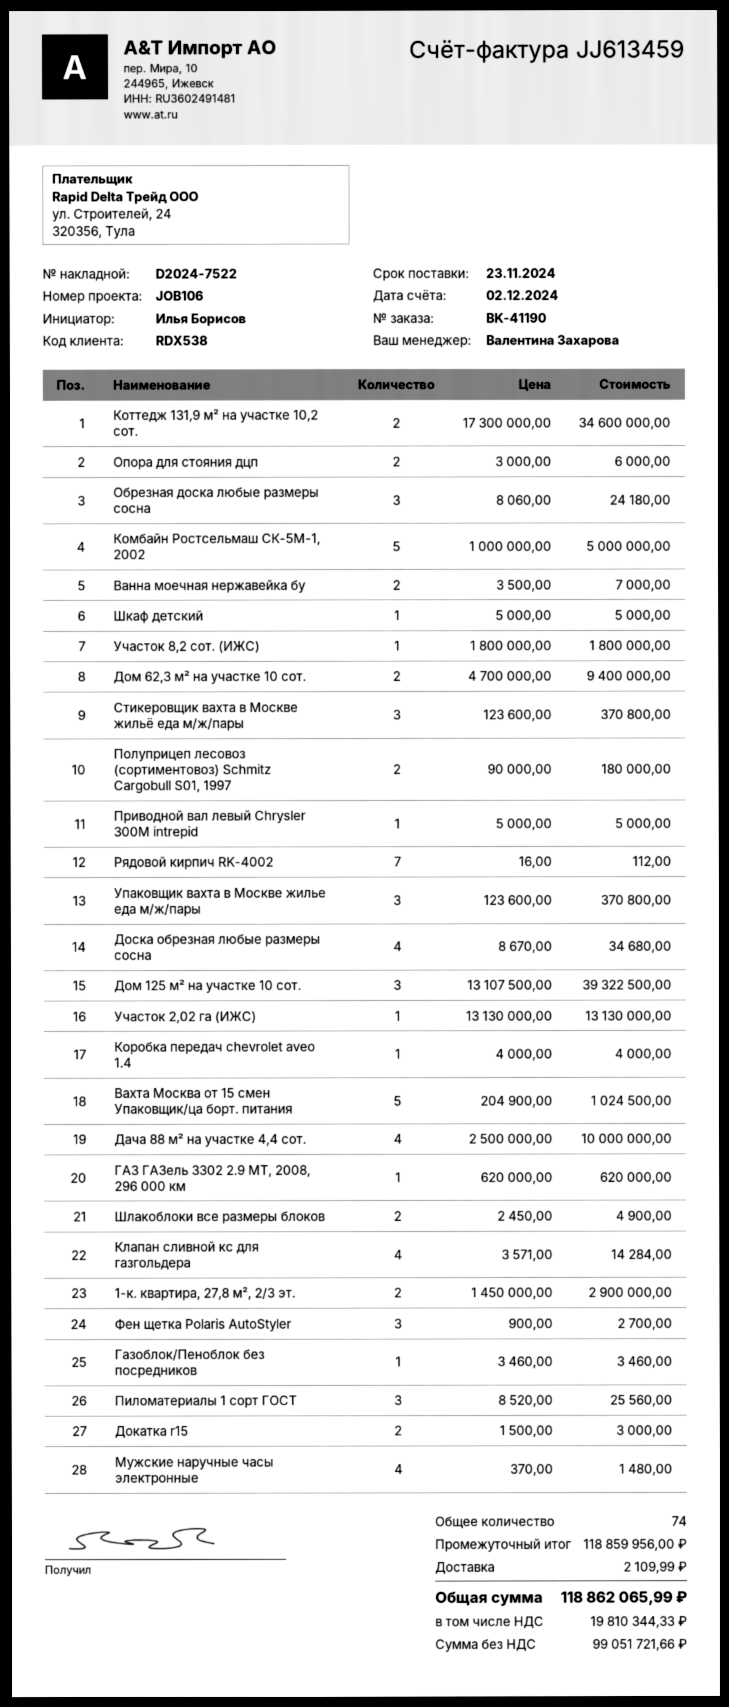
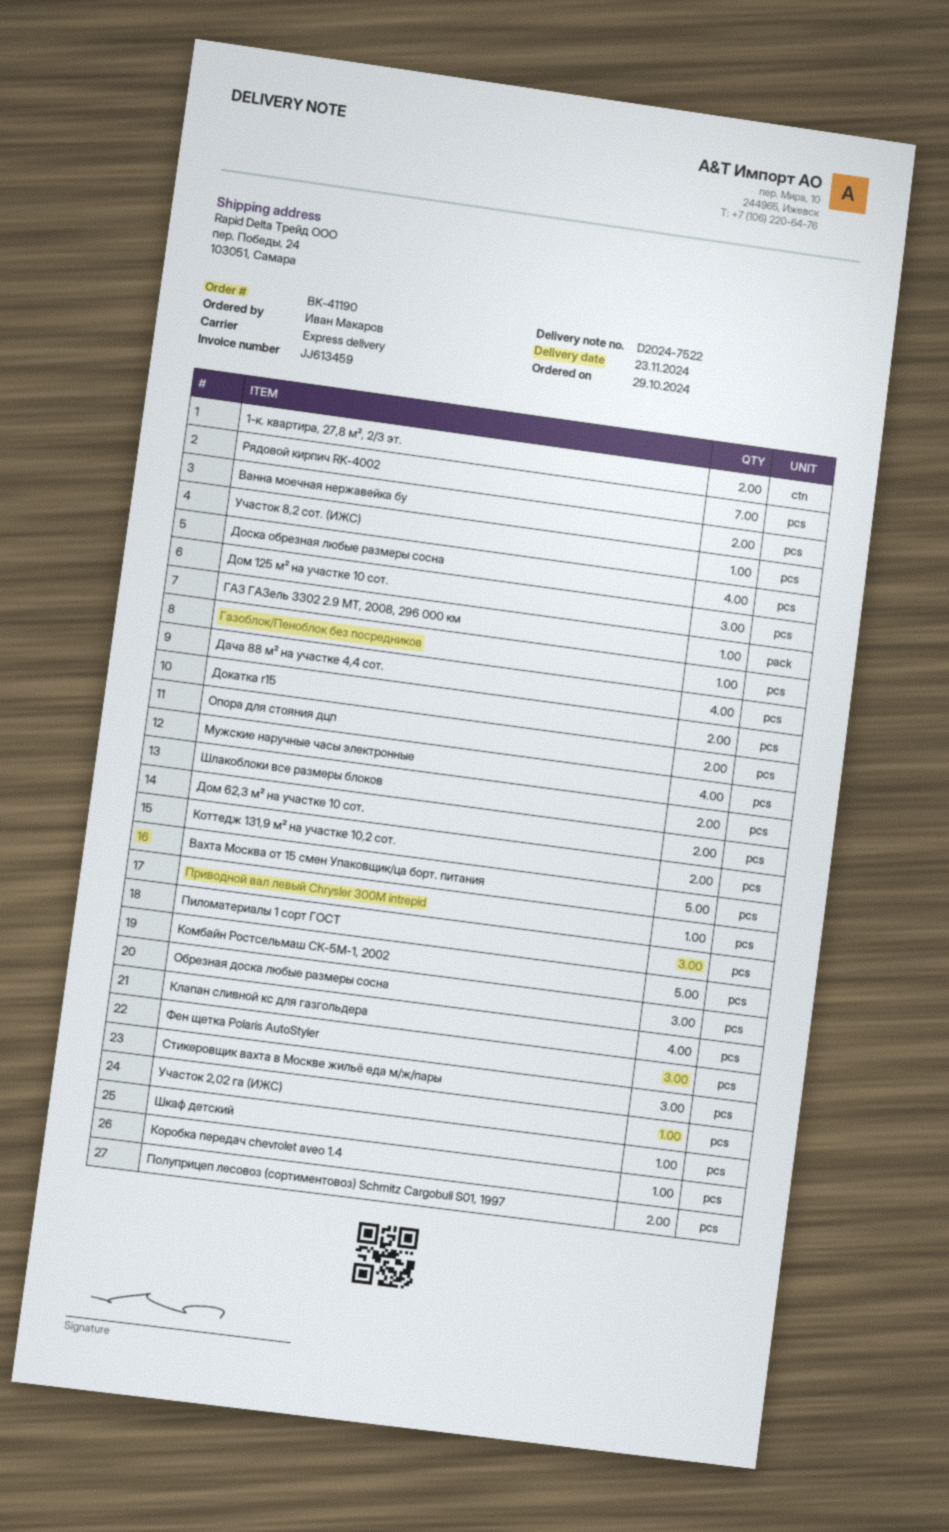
ordered by: Илья Борисов -> Иван Макаров
Упаковщик вахта в Москве жилье еда м/ж/пары: 3 -> none

